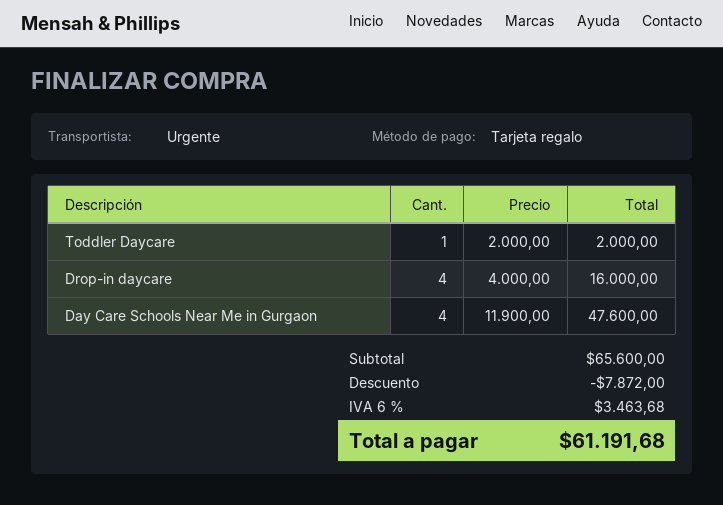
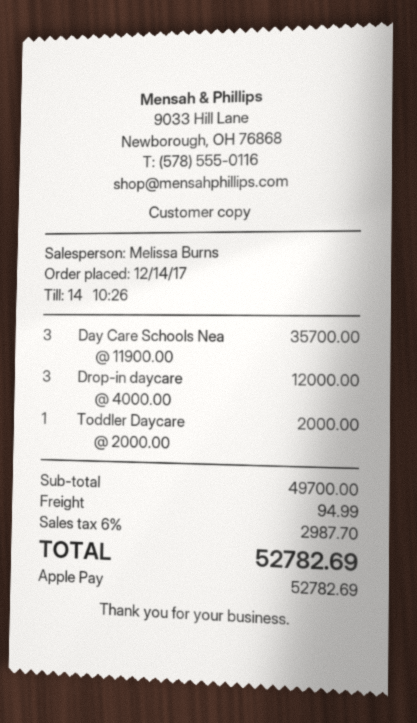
payment method: gift card -> Apple Pay
Drop-in daycare: 4 x 4000.00 = 16000.00 -> 3 x 4000.00 = 12000.00
Day Care Schools Near Me in Gurgaon: 4 x 11900.00 = 47600.00 -> 3 x 11900.00 = 35700.00
subtotal: 65600.00 -> 49700.00
discount: 7872.00 -> none
shipping: none -> 94.99
tax: 6% = 3463.68 -> 6% = 2987.70
total: 61191.68 -> 52782.69

